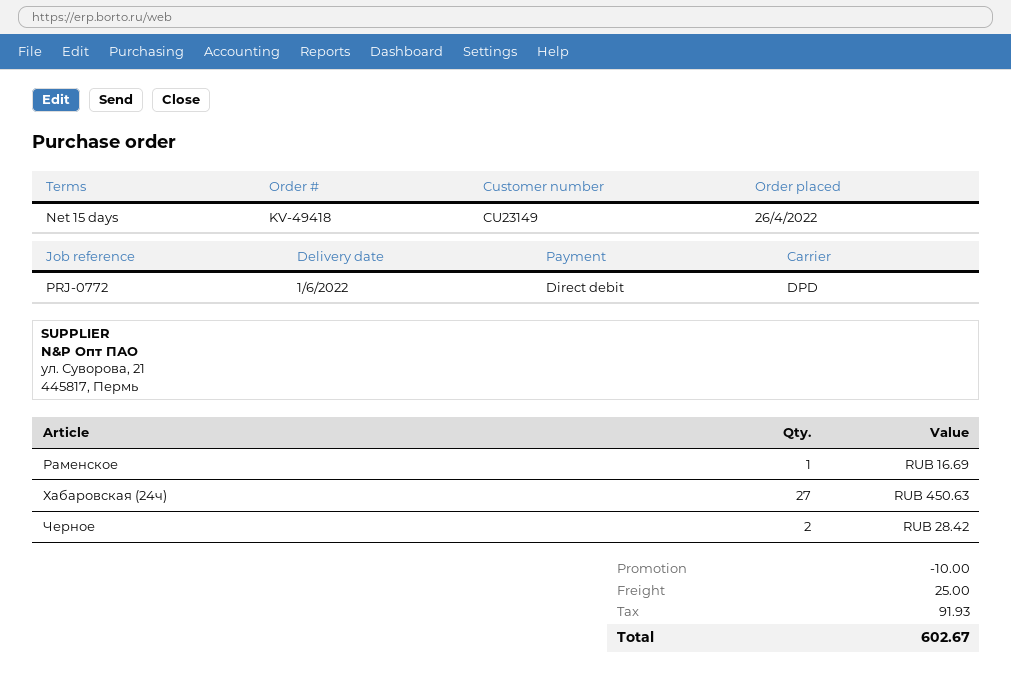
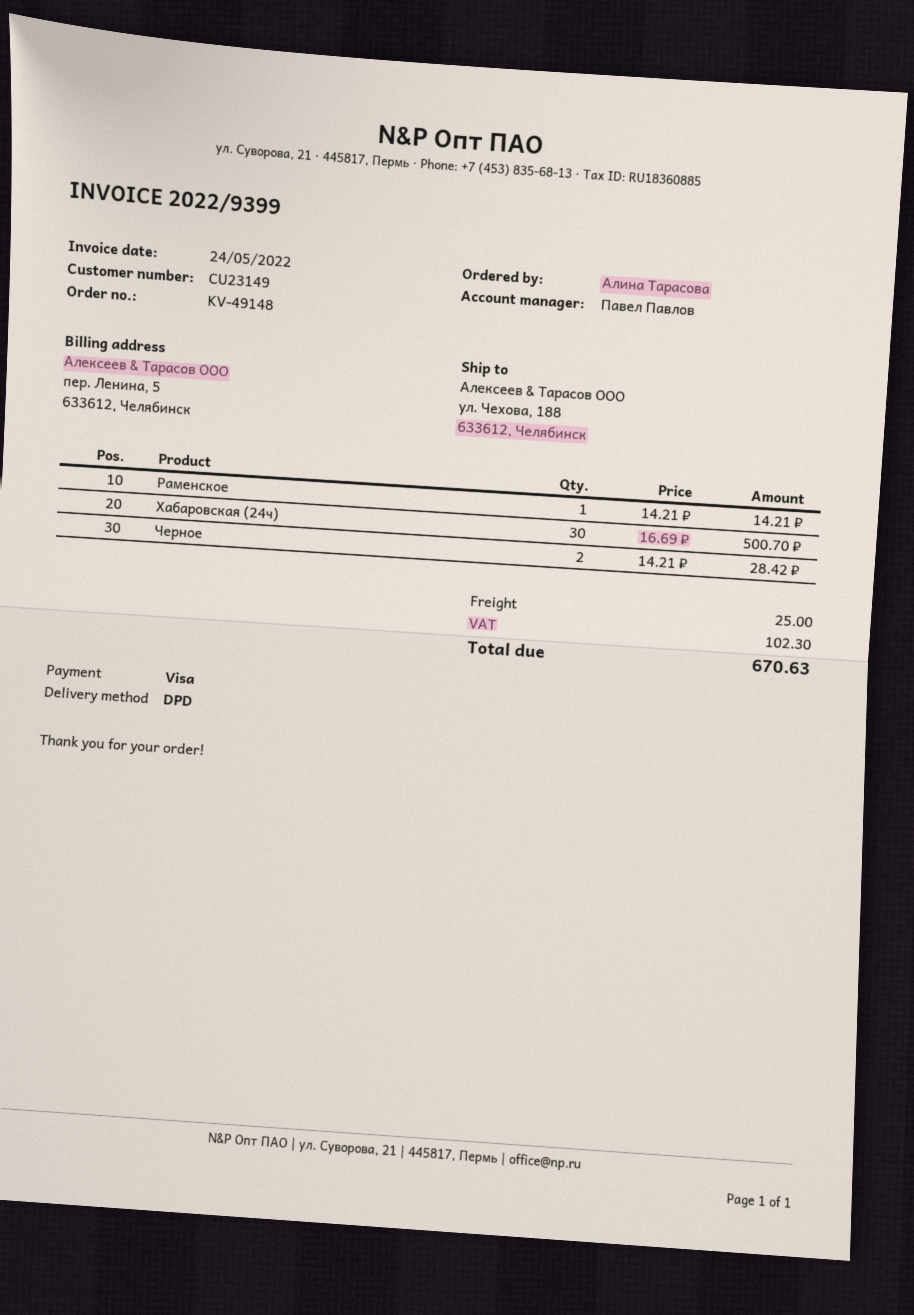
order number: KV-49418 -> KV-49148
payment method: direct debit -> Visa
Раменское: 1 for 16.69 -> 1 for 14.21
Хабаровская (24ч): 27 for 450.63 -> 30 for 500.70
discount: 10.00 -> none
tax: 91.93 -> 102.30
total: 602.67 -> 670.63

